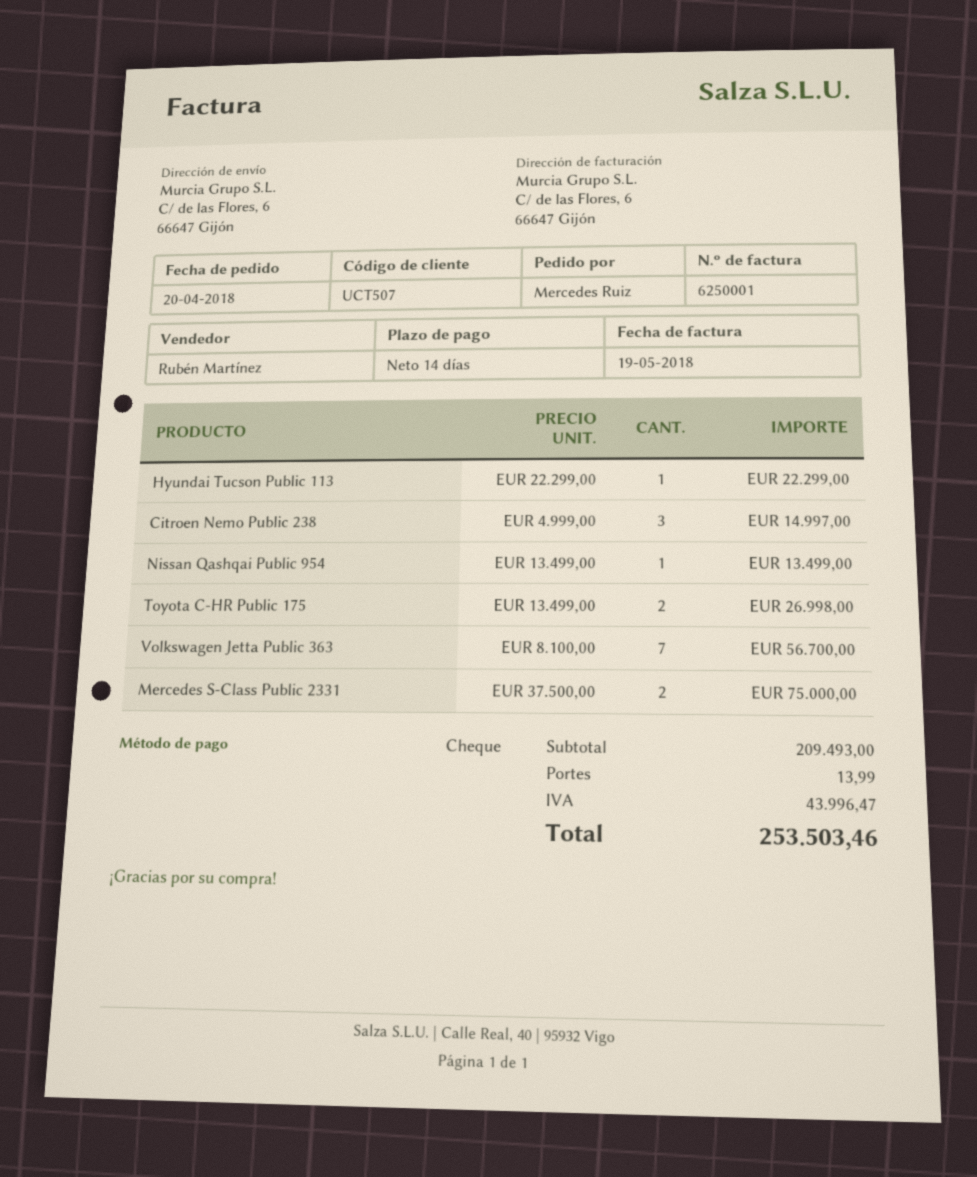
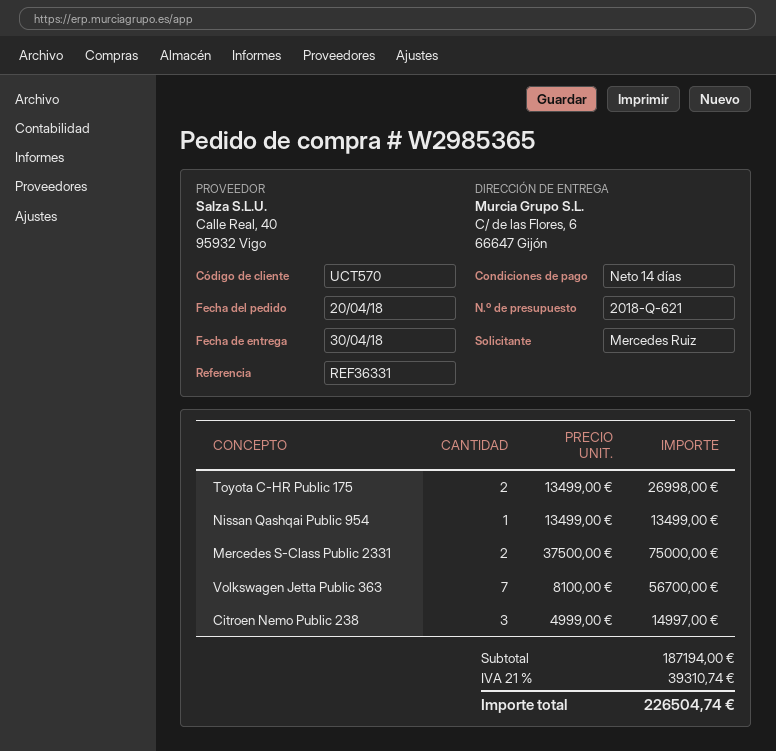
customer number: UCT507 -> UCT570
Hyundai Tucson Public 113: 1 x 22299.00 = 22299.00 -> none
subtotal: 209493.00 -> 187194.00
shipping: 13.99 -> none
tax: 43996.47 -> 39310.74
total: 253503.46 -> 226504.74

